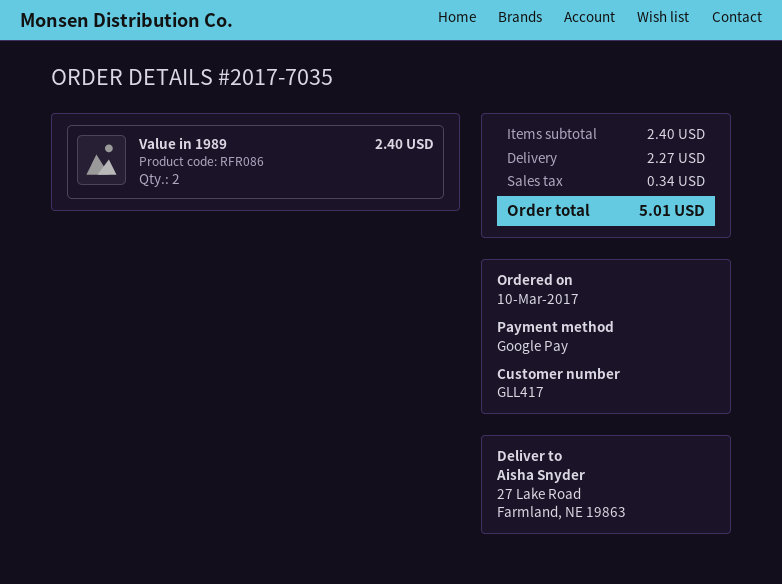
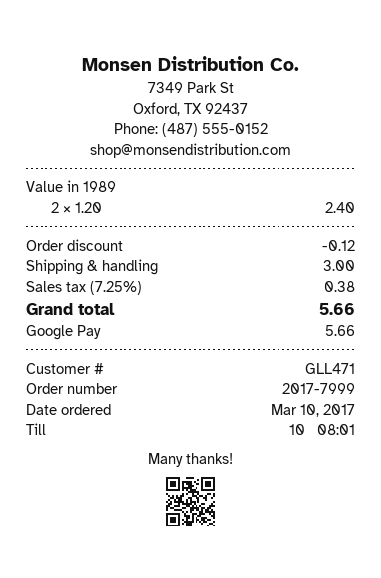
order number: 2017-7035 -> 2017-7999
customer number: GLL417 -> GLL471
discount: none -> 0.12
shipping: 2.27 -> 3.00
tax: 0.34 -> 0.38
total: 5.01 -> 5.66

